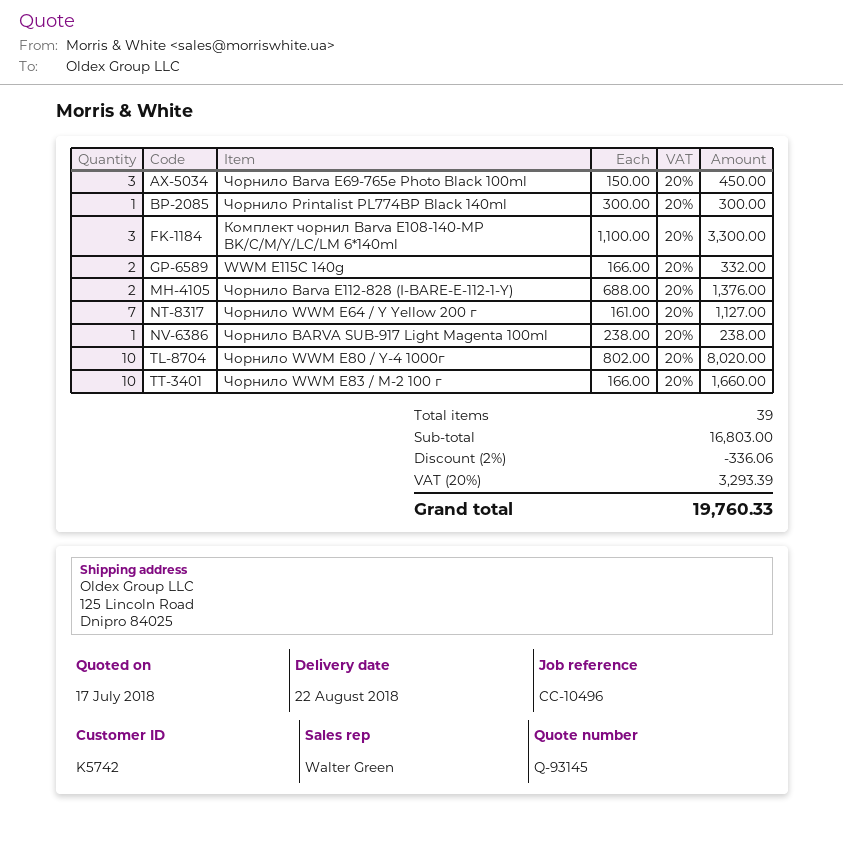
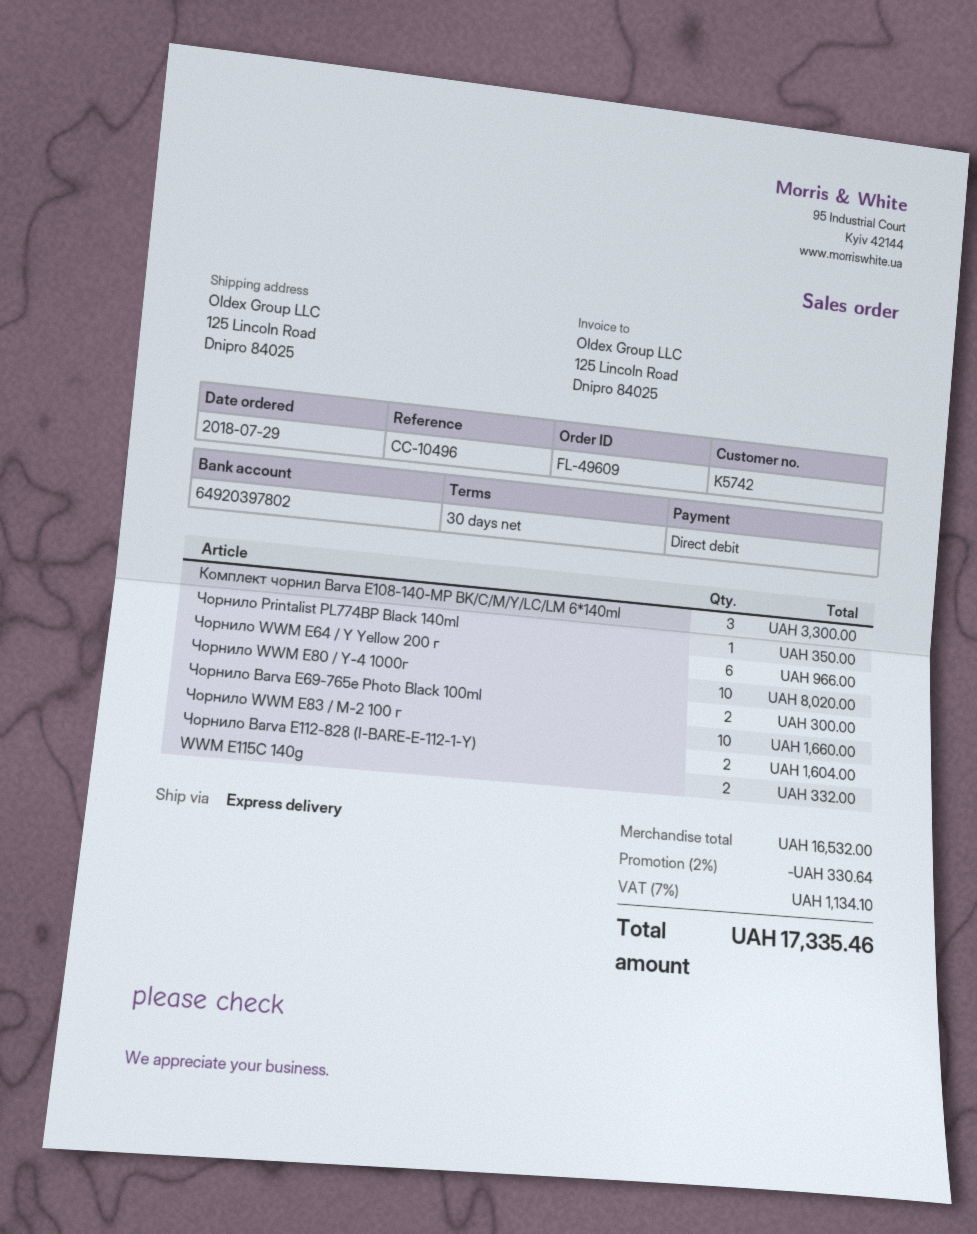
Чорнило Barva E69-765e Photo Black 100ml: 3 for 450.00 -> 2 for 300.00
Чорнило Printalist PL774BP Black 140ml: 1 for 300.00 -> 1 for 350.00
Чорнило Barva E112-828 (I-BARE-E-112-1-Y): 2 for 1376.00 -> 2 for 1604.00
Чорнило WWM E64 / Y Yellow 200 г: 7 for 1127.00 -> 6 for 966.00
Чорнило BARVA SUB-917 Light Magenta 100ml: 1 for 238.00 -> none
subtotal: 16803.00 -> 16532.00
discount: 2% = 336.06 -> 2% = 330.64
tax: 20% = 3293.39 -> 7% = 1134.10
total: 19760.33 -> 17335.46

